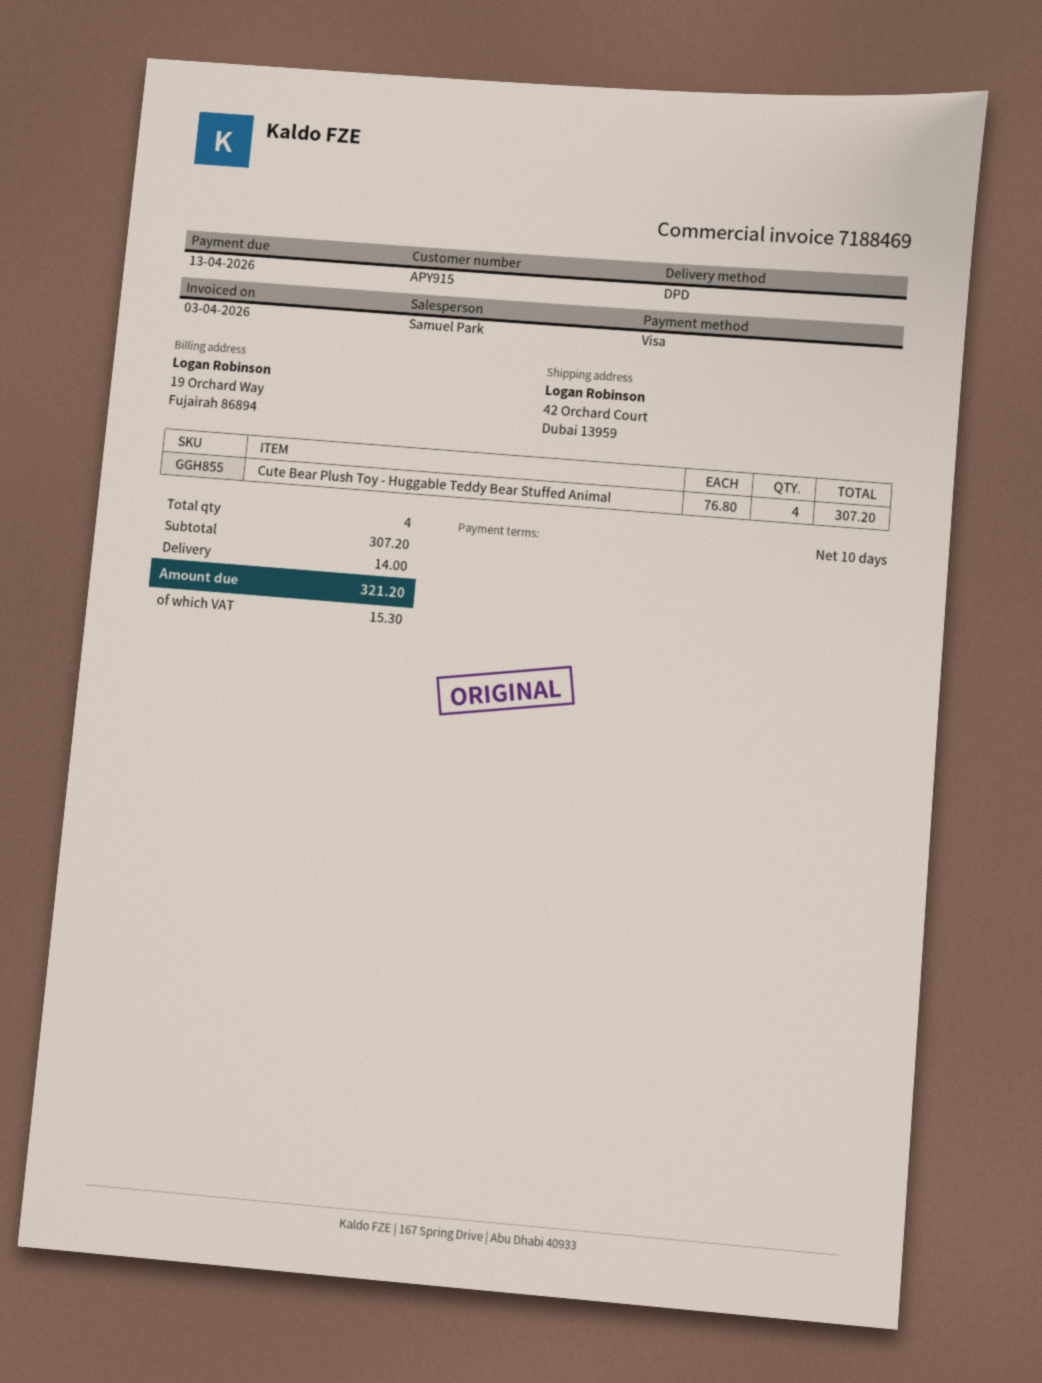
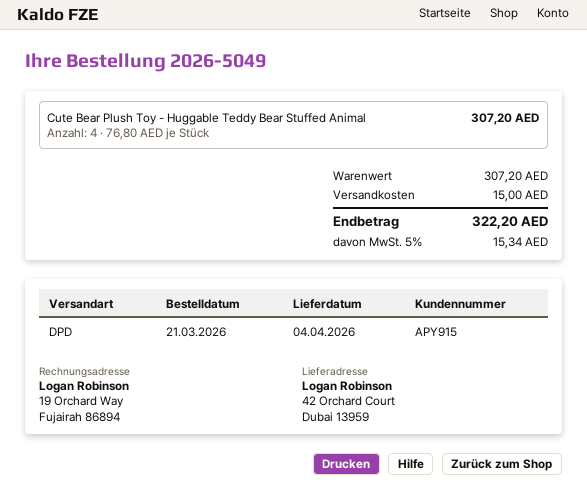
shipping: 14.00 -> 15.00
tax: 15.30 -> 15.34
total: 321.20 -> 322.20

